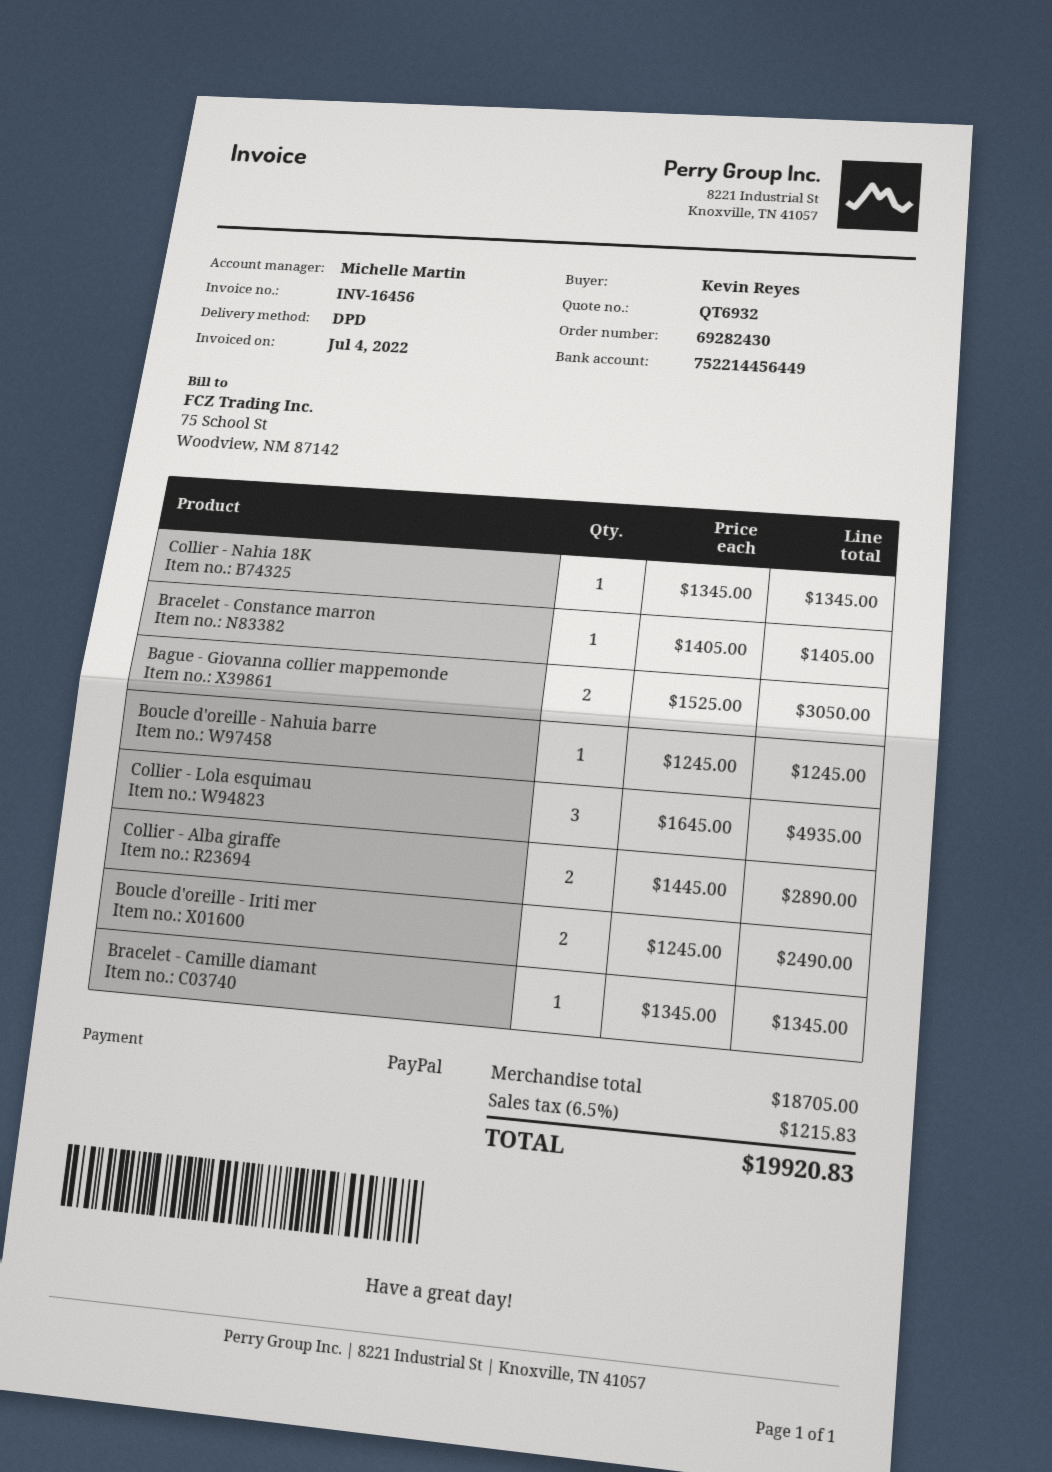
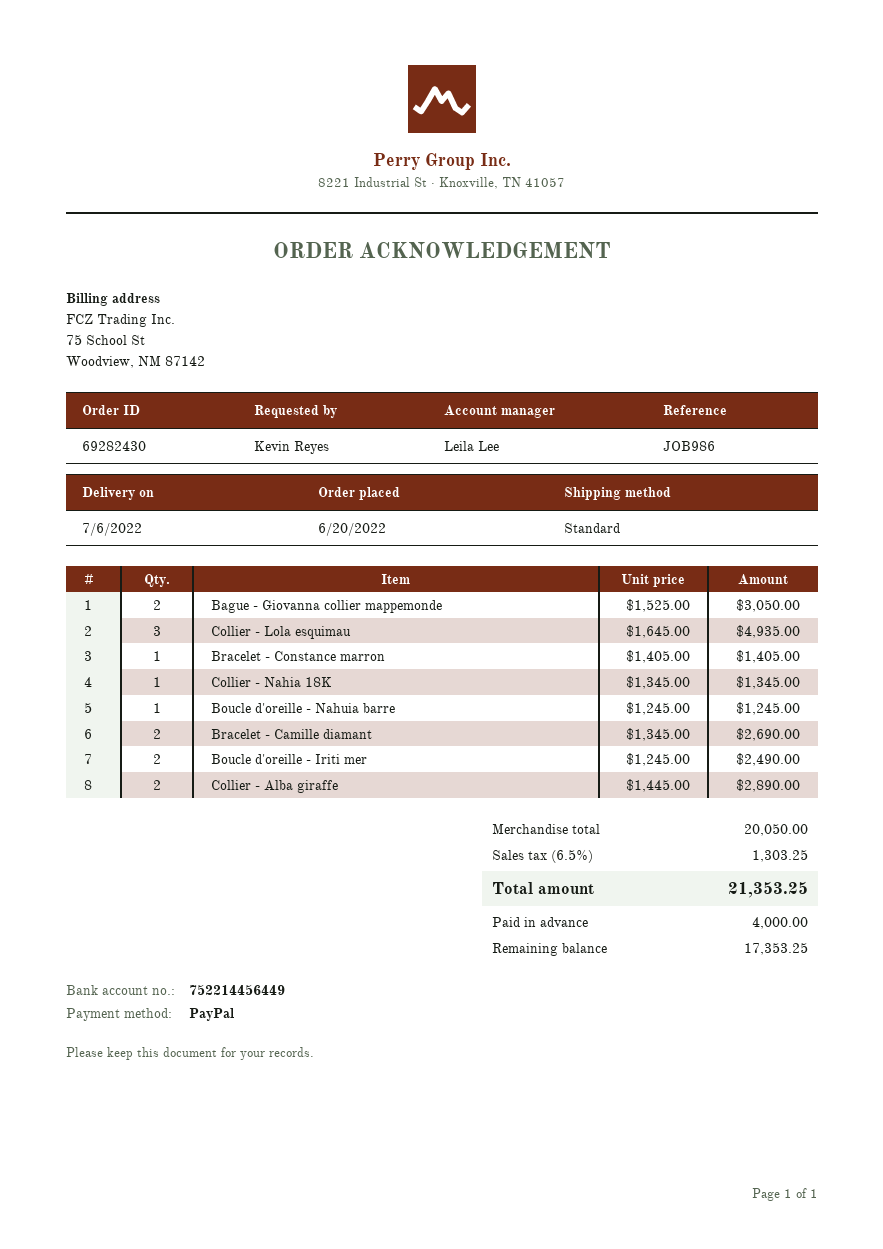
sales rep: Michelle Martin -> Leila Lee
shipping method: DPD -> standard
Bracelet - Camille diamant: 1 x 1345.00 = 1345.00 -> 2 x 1345.00 = 2690.00
subtotal: 18705.00 -> 20050.00
tax: 6.5% = 1215.83 -> 6.5% = 1303.25
total: 19920.83 -> 21353.25

